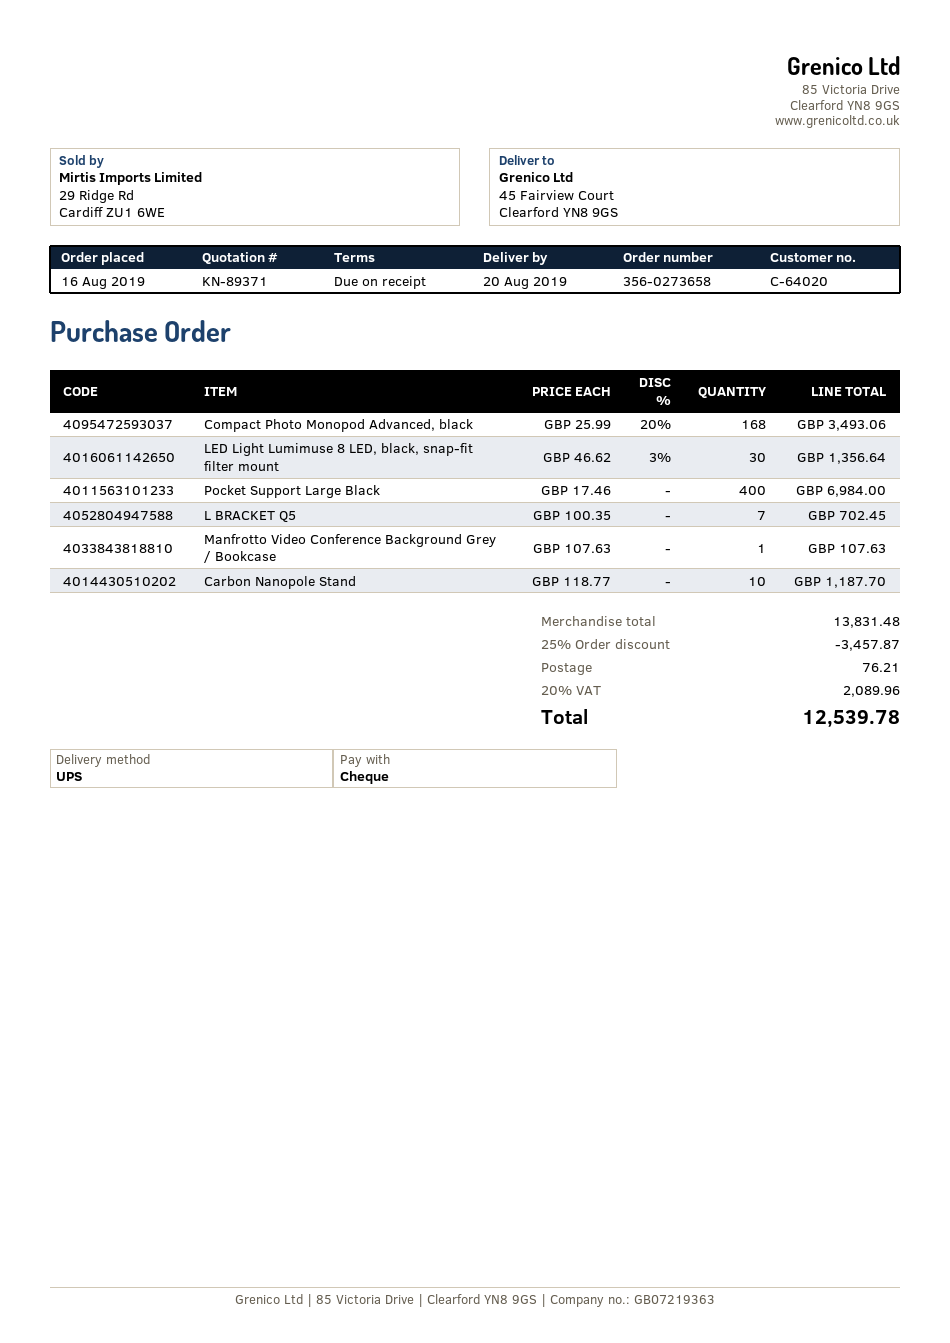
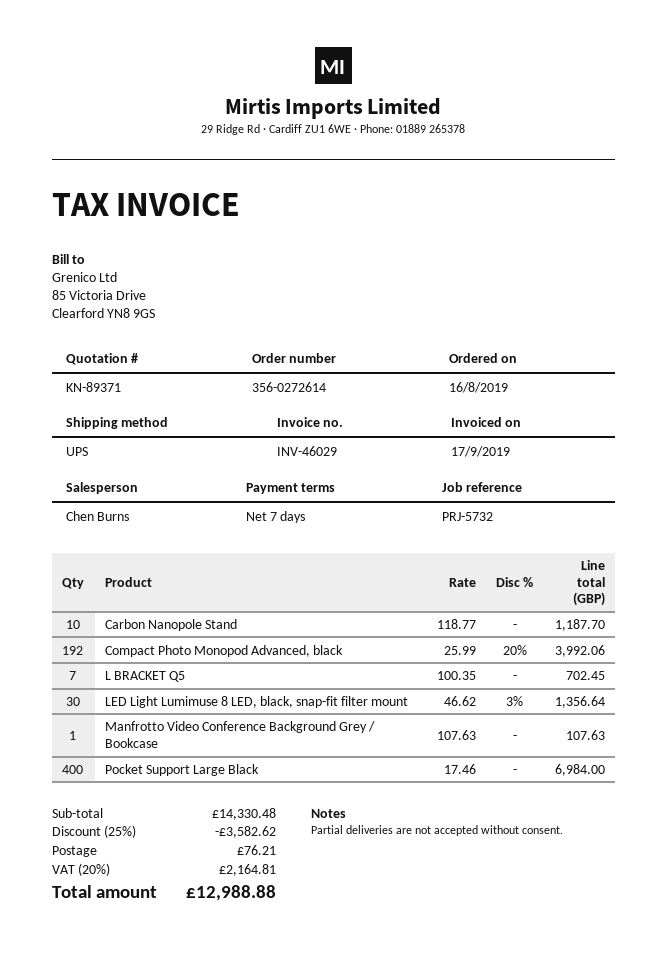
order number: 356-0273658 -> 356-0272614
payment terms: on receipt -> 7 days
Compact Photo Monopod Advanced, black: 168 x 25.99 - 20% = 3493.06 -> 192 x 25.99 - 20% = 3992.06
subtotal: 13831.48 -> 14330.48
discount: 25% = 3457.87 -> 25% = 3582.62
tax: 20% = 2089.96 -> 20% = 2164.81
total: 12539.78 -> 12988.88

